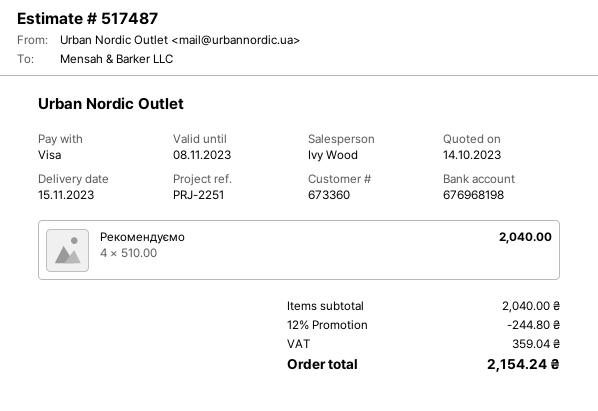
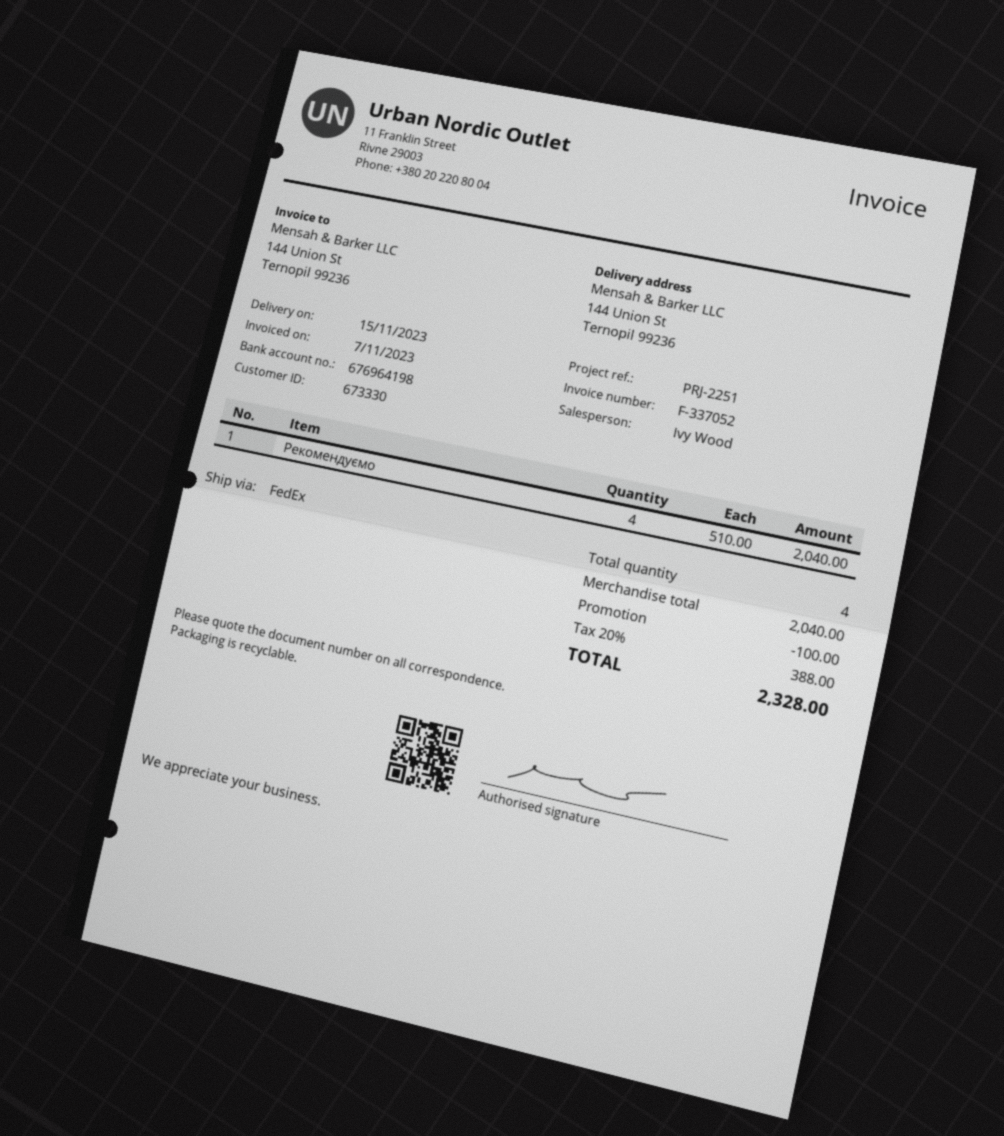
customer number: 673360 -> 673330
bank account: 676968198 -> 676964198
discount: 244.80 -> 100.00
tax: 359.04 -> 388.00
total: 2154.24 -> 2328.00

